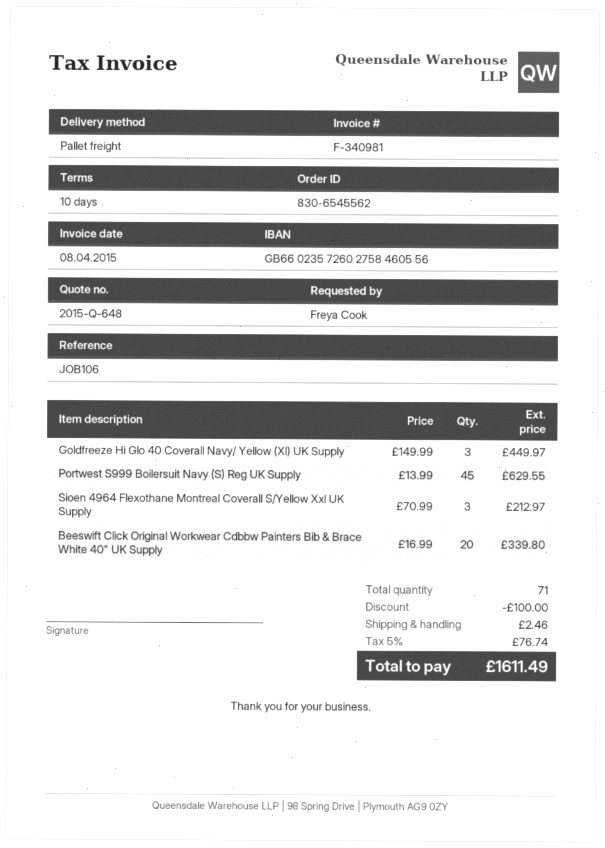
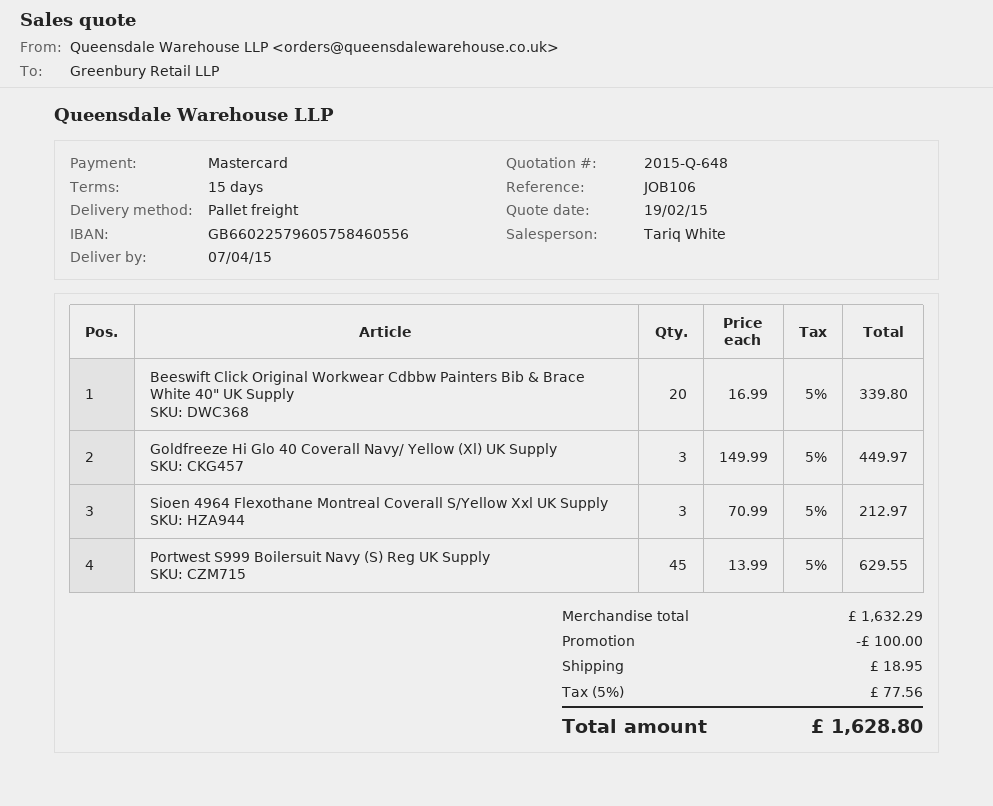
payment terms: 10 days -> 15 days
bank account: GB66023572602758460556 -> GB66022579605758460556
shipping: 2.46 -> 18.95
tax: 5% = 76.74 -> 5% = 77.56
total: 1611.49 -> 1628.80

